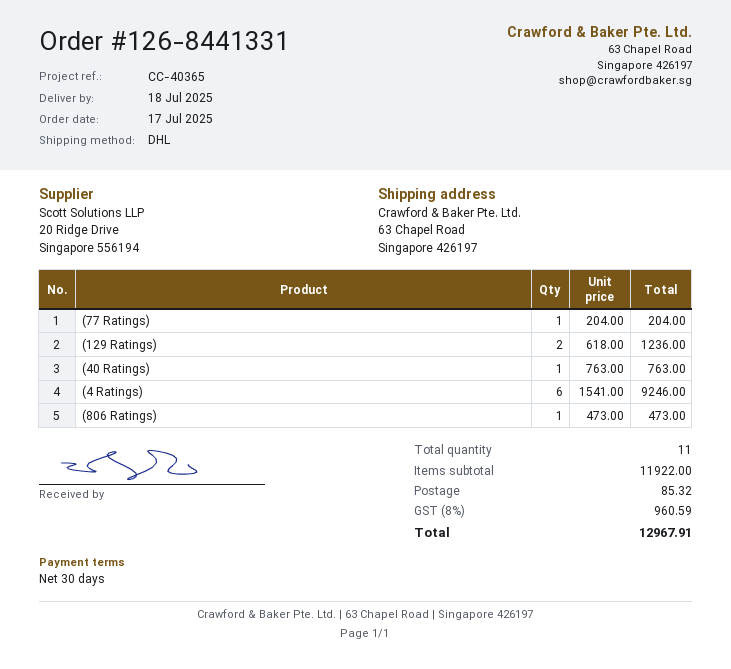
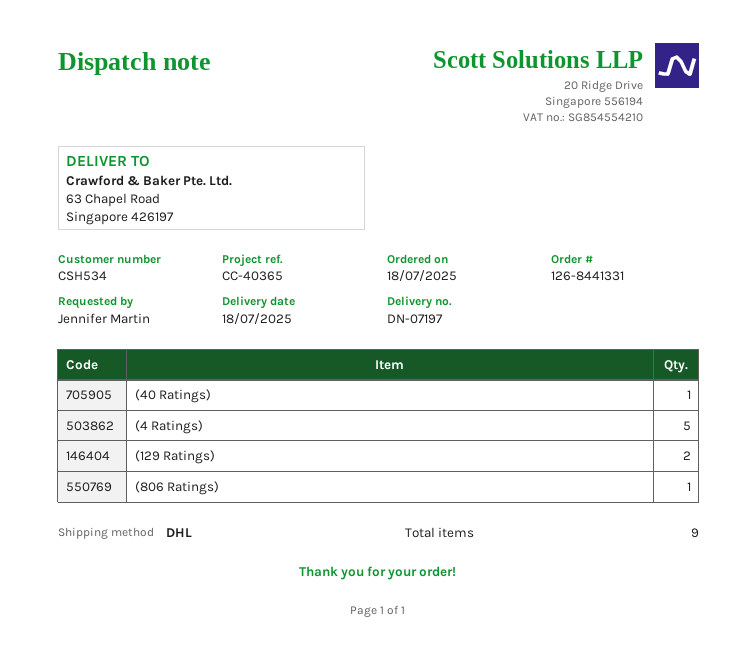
order date: 2025-07-17 -> 2025-07-18
(77 Ratings): 1 -> none
(4 Ratings): 6 -> 5
total quantity: 11 -> 9

